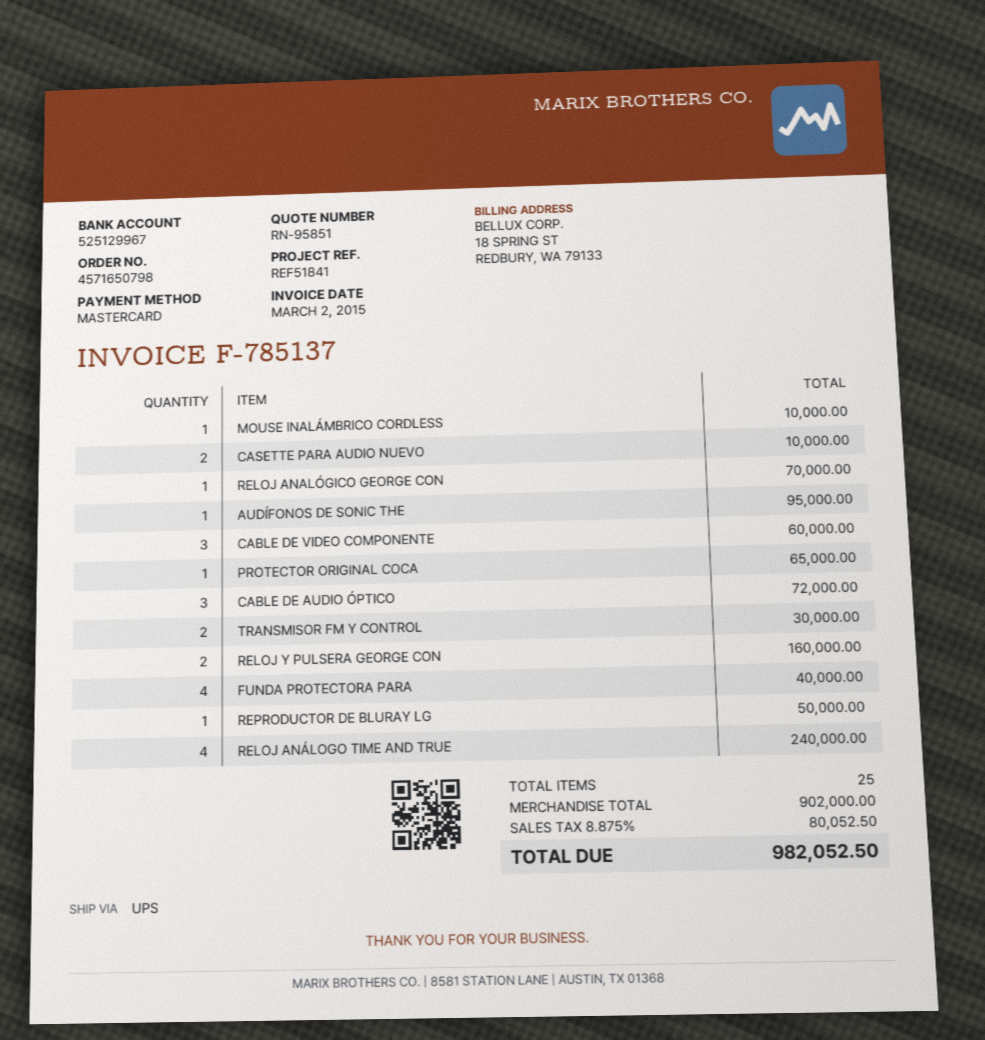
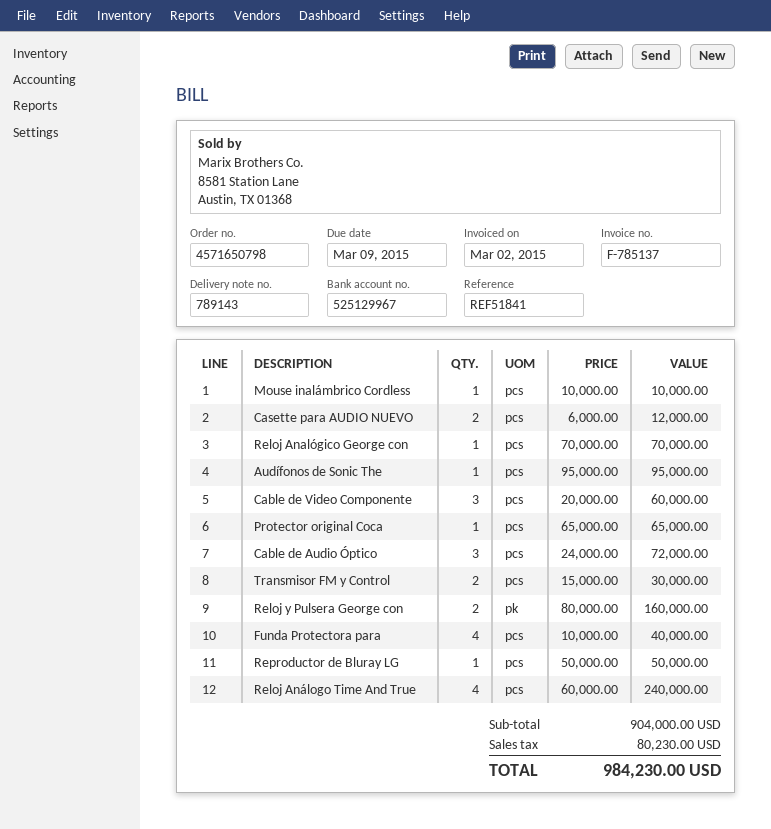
CASETTE PARA AUDIO NUEVO: 2 for 10000.00 -> 2 for 12000.00
subtotal: 902000.00 -> 904000.00
tax: 80052.50 -> 80230.00
total: 982052.50 -> 984230.00

